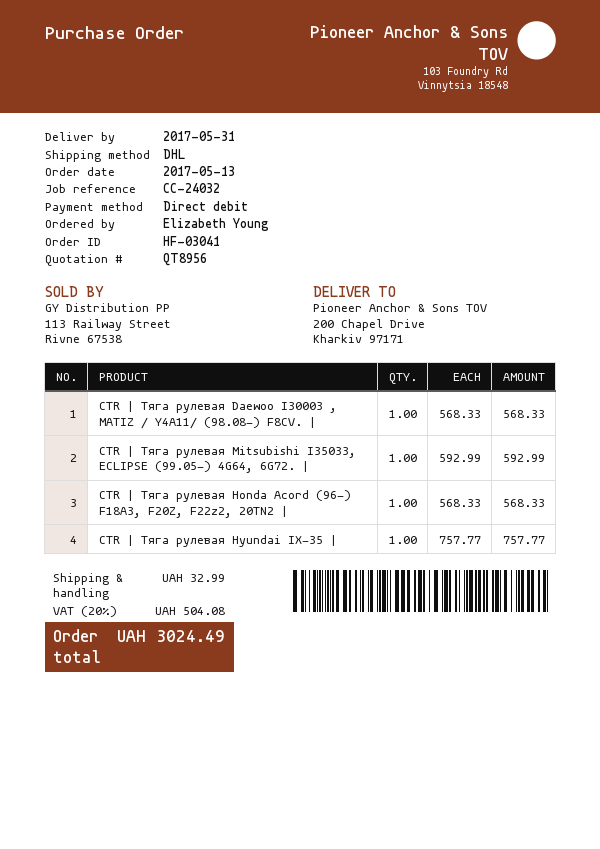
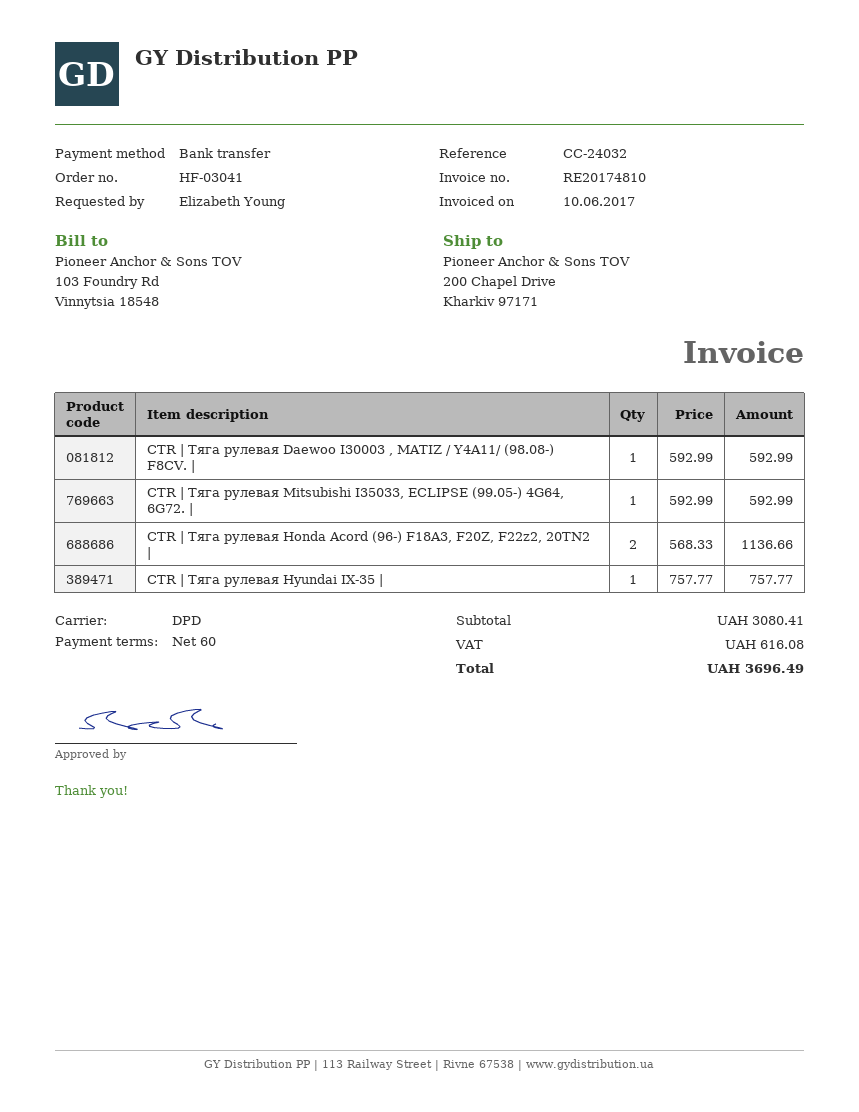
payment method: direct debit -> bank transfer
shipping method: DHL -> DPD
CTR | Тяга рулевая Daewoo I30003 , MATIZ / Y4A11/ (98.08-) F8CV. |: 1 x 568.33 = 568.33 -> 1 x 592.99 = 592.99
CTR | Тяга рулевая Honda Acord (96-) F18A3, F20Z, F22z2, 20TN2 |: 1 x 568.33 = 568.33 -> 2 x 568.33 = 1136.66
shipping: 32.99 -> none
tax: 504.08 -> 616.08
total: 3024.49 -> 3696.49

